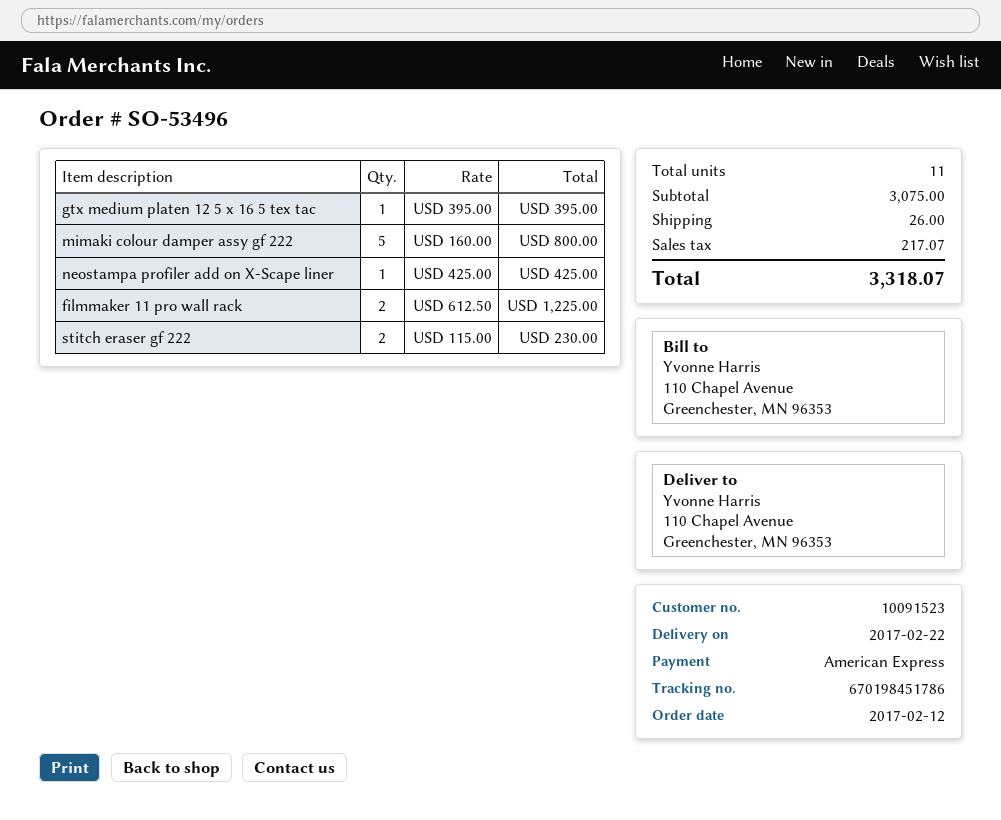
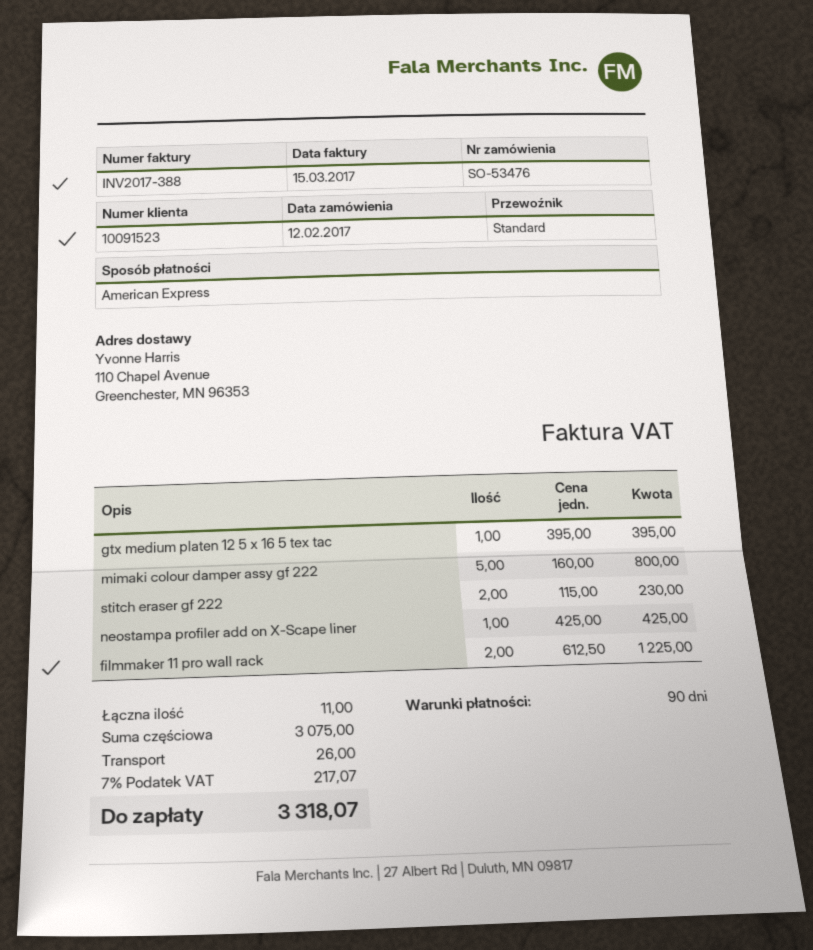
order number: SO-53496 -> SO-53476

